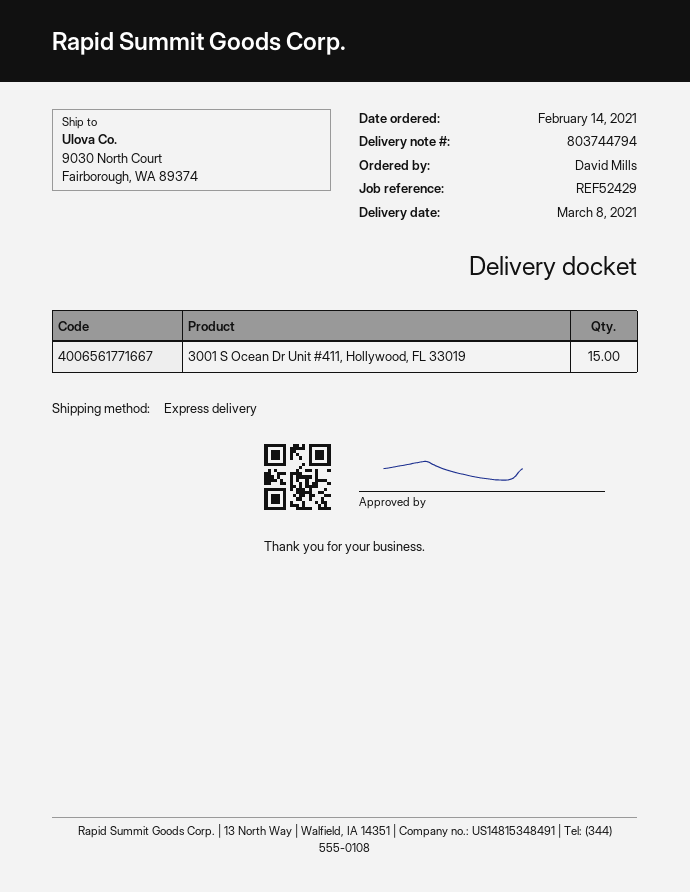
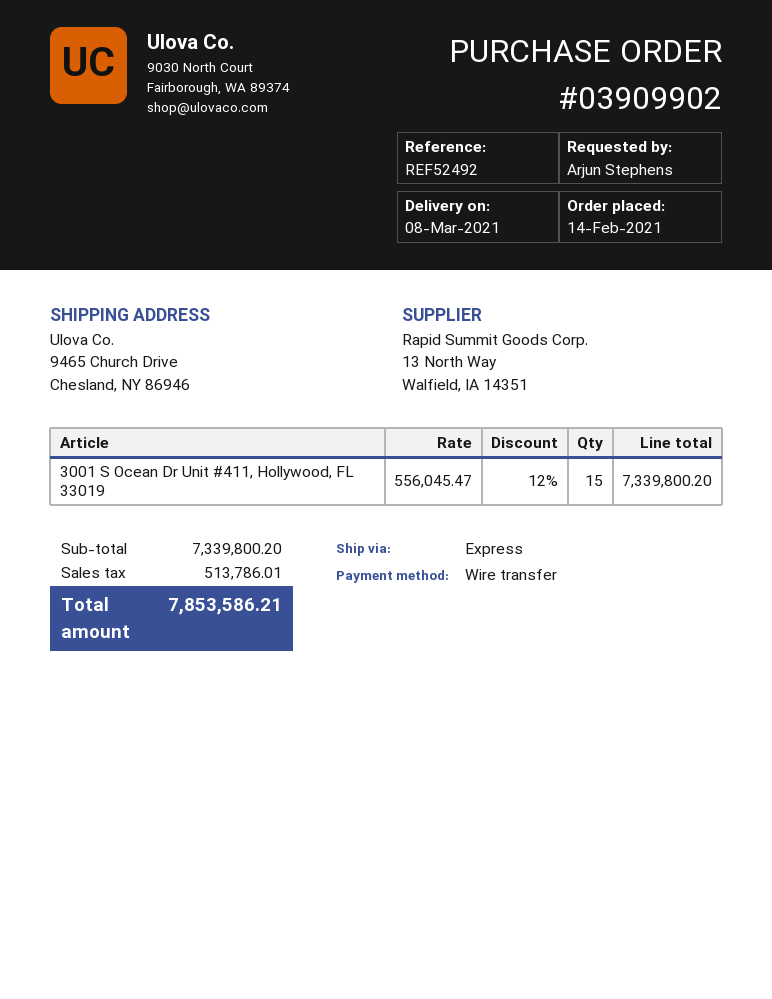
reference: REF52429 -> REF52492
ordered by: David Mills -> Arjun Stephens
ship to: 9030 North Court, Fairborough, WA 89374 -> 9465 Church Drive, Chesland, NY 86946

